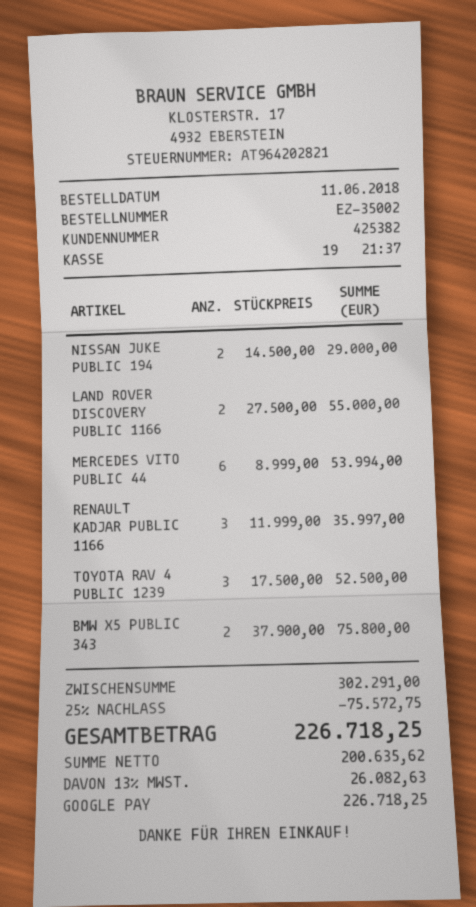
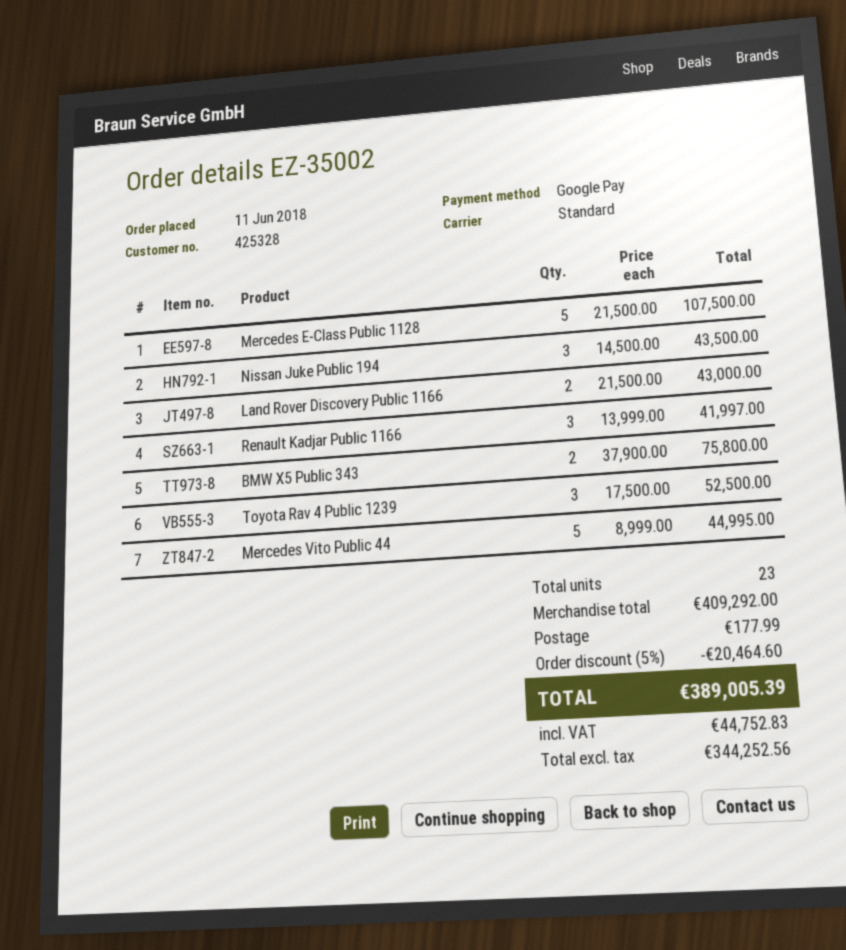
customer number: 425382 -> 425328
NISSAN JUKE PUBLIC 194: 2 x 14500.00 = 29000.00 -> 3 x 14500.00 = 43500.00
LAND ROVER DISCOVERY PUBLIC 1166: 2 x 27500.00 = 55000.00 -> 2 x 21500.00 = 43000.00
MERCEDES VITO PUBLIC 44: 6 x 8999.00 = 53994.00 -> 5 x 8999.00 = 44995.00
RENAULT KADJAR PUBLIC 1166: 3 x 11999.00 = 35997.00 -> 3 x 13999.00 = 41997.00
Mercedes E-Class Public 1128: none -> 5 x 21500.00 = 107500.00
subtotal: 302291.00 -> 409292.00
discount: 25% = 75572.75 -> 5% = 20464.60
shipping: none -> 177.99
net: 200635.62 -> 344252.56
tax: 26082.63 -> 44752.83
total: 226718.25 -> 389005.39

